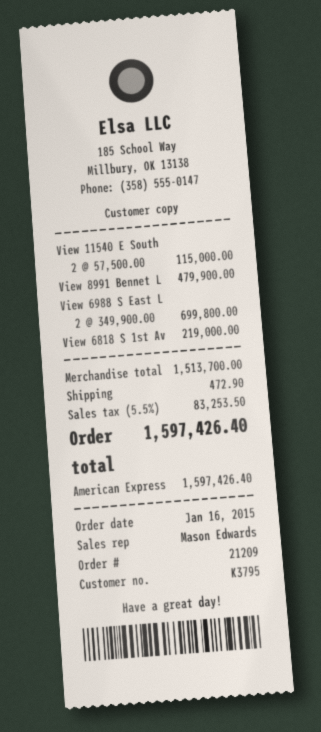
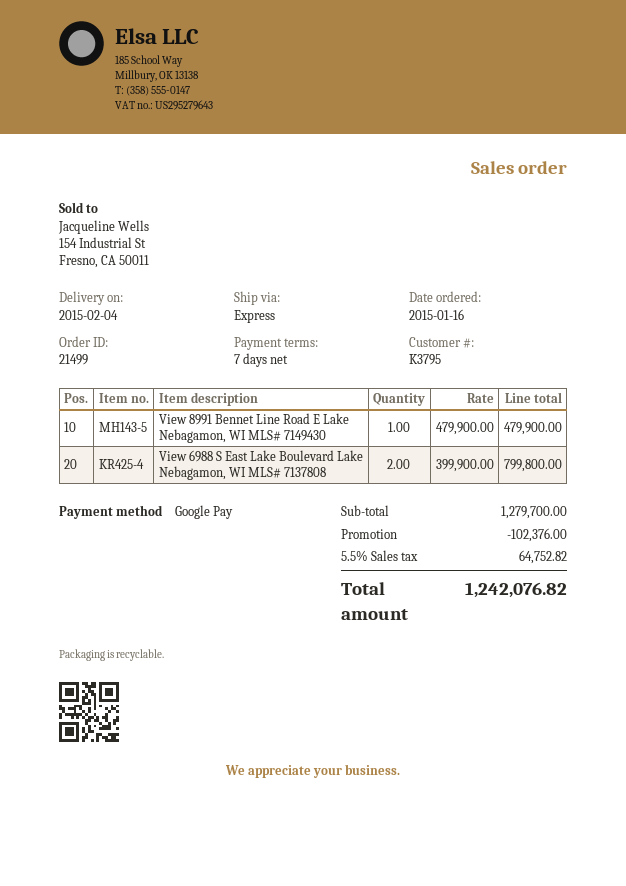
order number: 21209 -> 21499
payment method: American Express -> Google Pay
View 11540 E South: 2 x 57500.00 = 115000.00 -> none
View 6988 S East L: 2 x 349900.00 = 699800.00 -> 2 x 399900.00 = 799800.00
View 6818 S 1st Av: 1 x 219000.00 = 219000.00 -> none
subtotal: 1513700.00 -> 1279700.00
discount: none -> 102376.00
shipping: 472.90 -> none
tax: 5.5% = 83253.50 -> 5.5% = 64752.82
total: 1597426.40 -> 1242076.82

